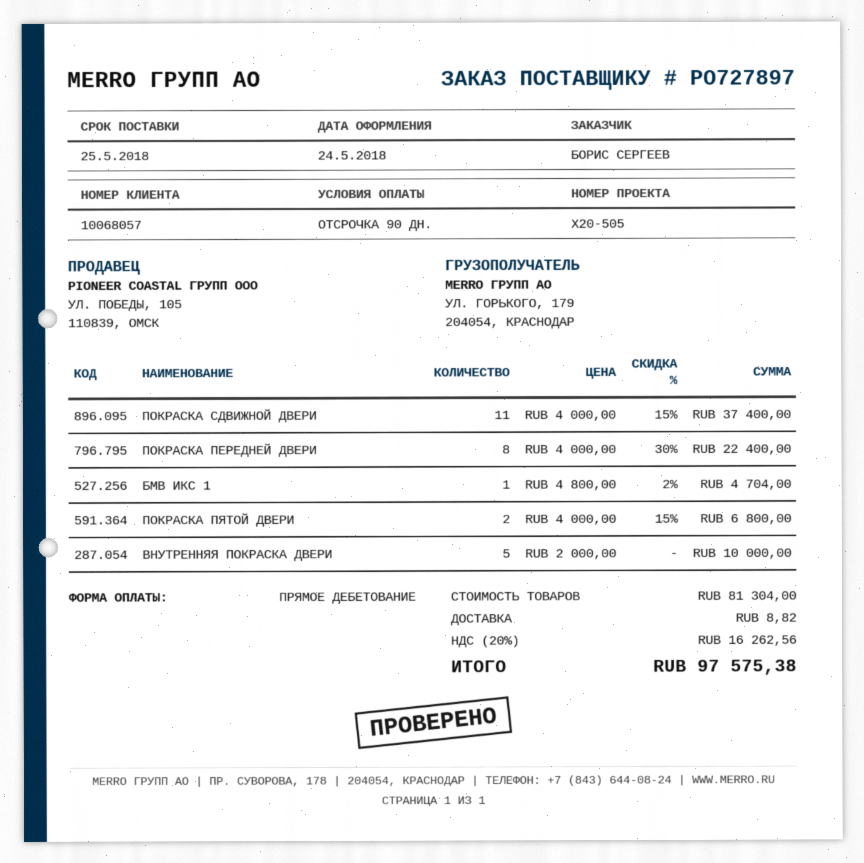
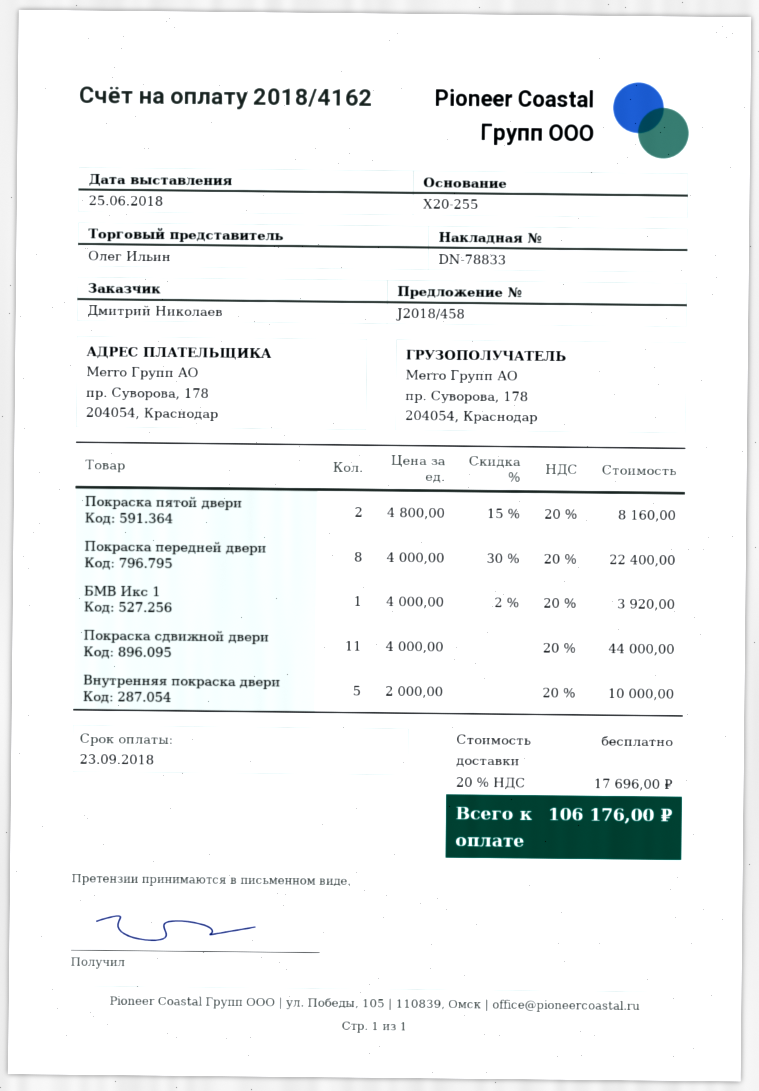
reference: X20-505 -> X20-255
ordered by: БОРИС СЕРГЕЕВ -> Дмитрий Николаев
ship to: УЛ. ГОРЬКОГО, 179, 204054, КРАСНОДАР -> пр. Суворова, 178, 204054, Краснодар
ПОКРАСКА СДВИЖНОЙ ДВЕРИ: 11 x 4000.00 - 15% = 37400.00 -> 11 x 4000.00 = 44000.00
БМВ ИКС 1: 1 x 4800.00 - 2% = 4704.00 -> 1 x 4000.00 - 2% = 3920.00
ПОКРАСКА ПЯТОЙ ДВЕРИ: 2 x 4000.00 - 15% = 6800.00 -> 2 x 4800.00 - 15% = 8160.00
shipping: 8.82 -> 0.00
tax: 20% = 16262.56 -> 20% = 17696.00
total: 97575.38 -> 106176.00

